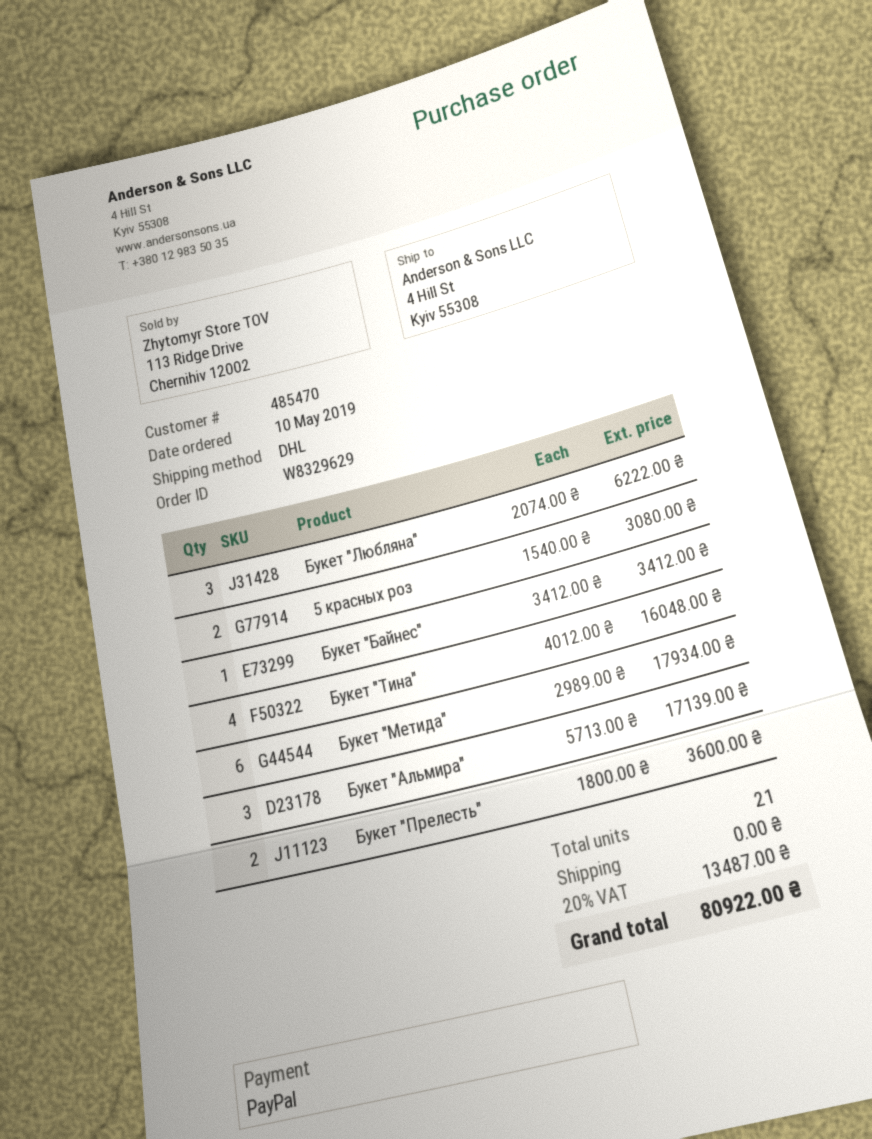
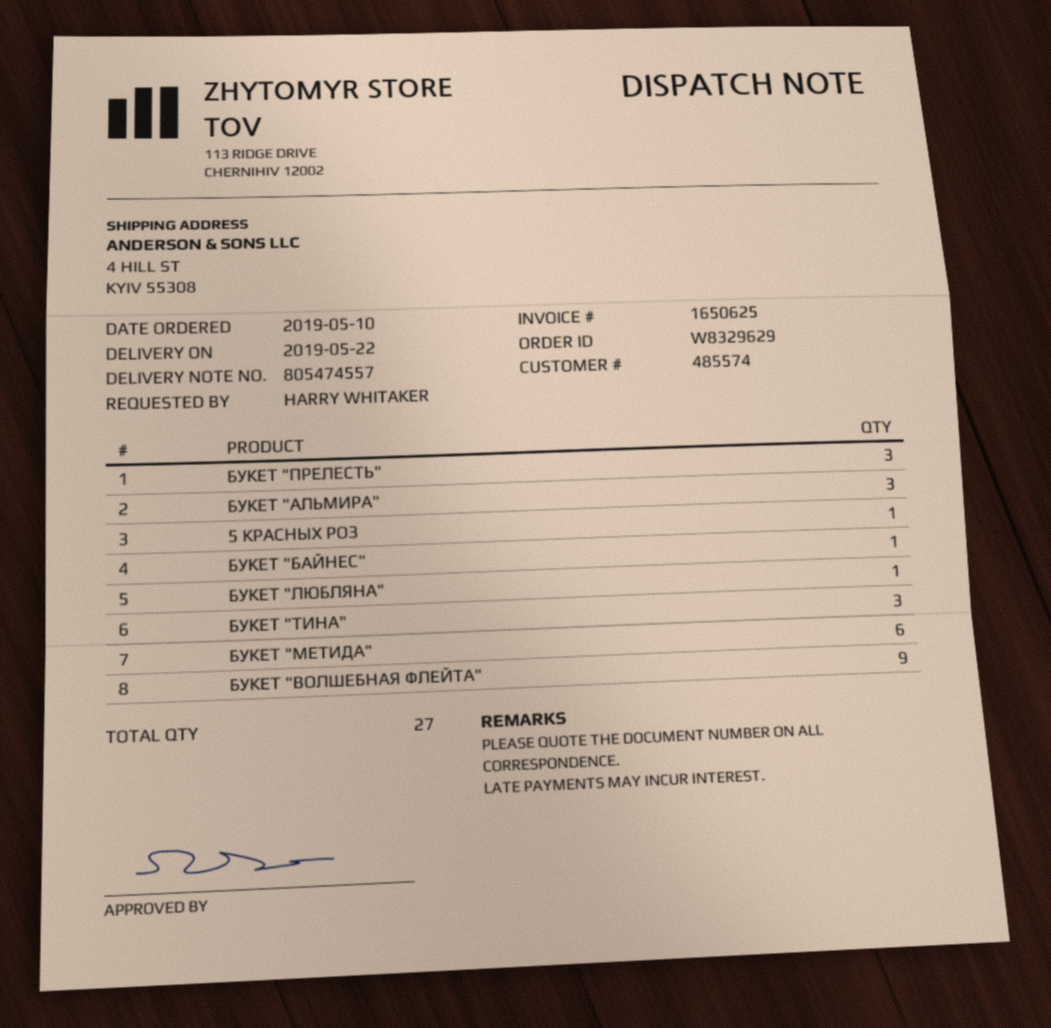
customer number: 485470 -> 485574
Букет "Любляна": 3 -> 1
5 красных роз: 2 -> 1
Букет "Тина": 4 -> 3
Букет "Прелесть": 2 -> 3
БУКЕТ "ВОЛШЕБНАЯ ФЛЕЙТА": none -> 9
total quantity: 21 -> 27

